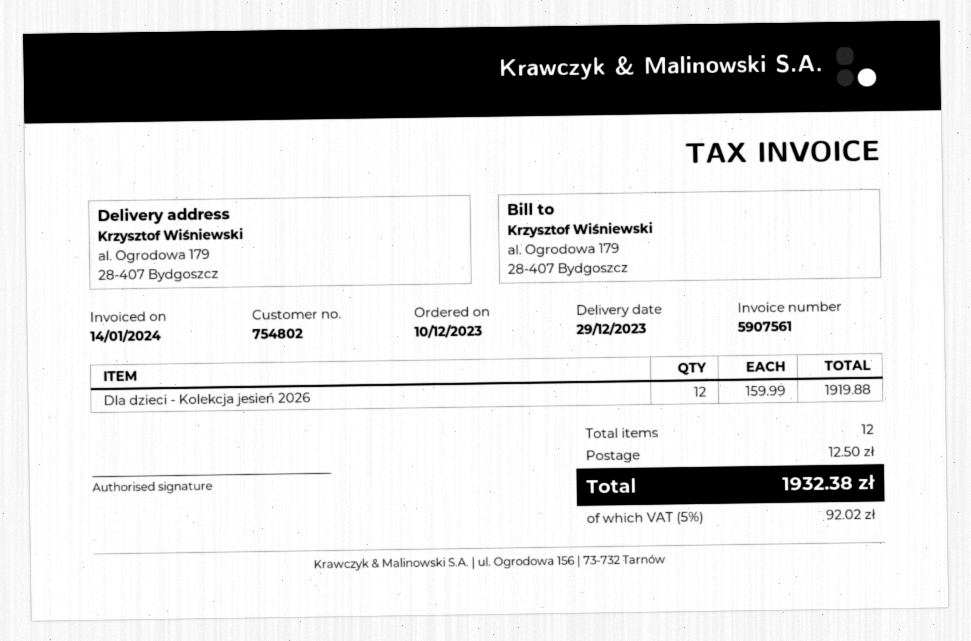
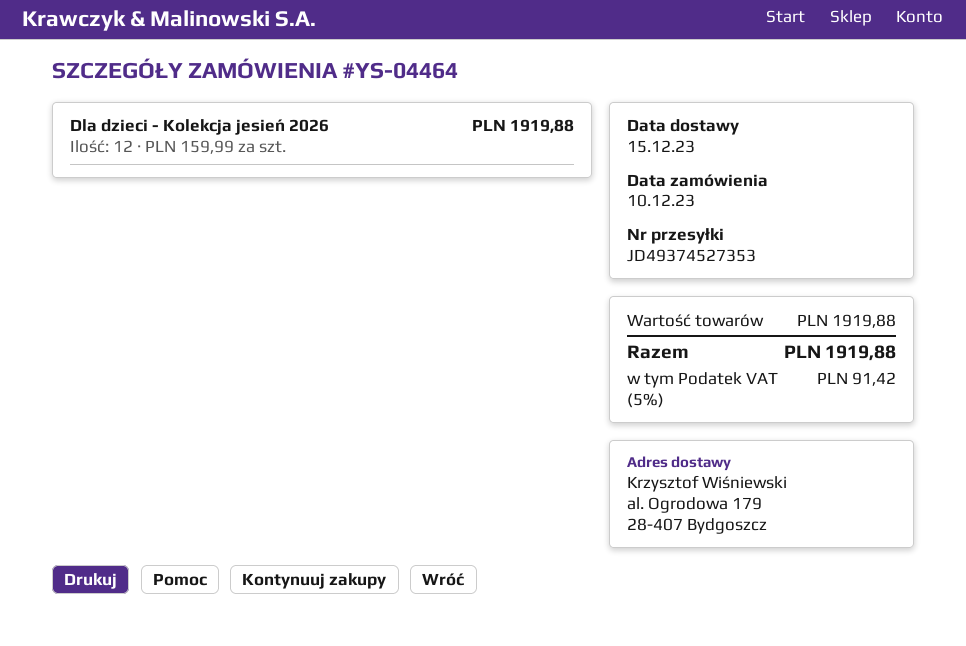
delivery date: 2023-12-29 -> 2023-12-15
shipping: 12.50 -> none
tax: 5% = 92.02 -> 5% = 91.42
total: 1932.38 -> 1919.88

